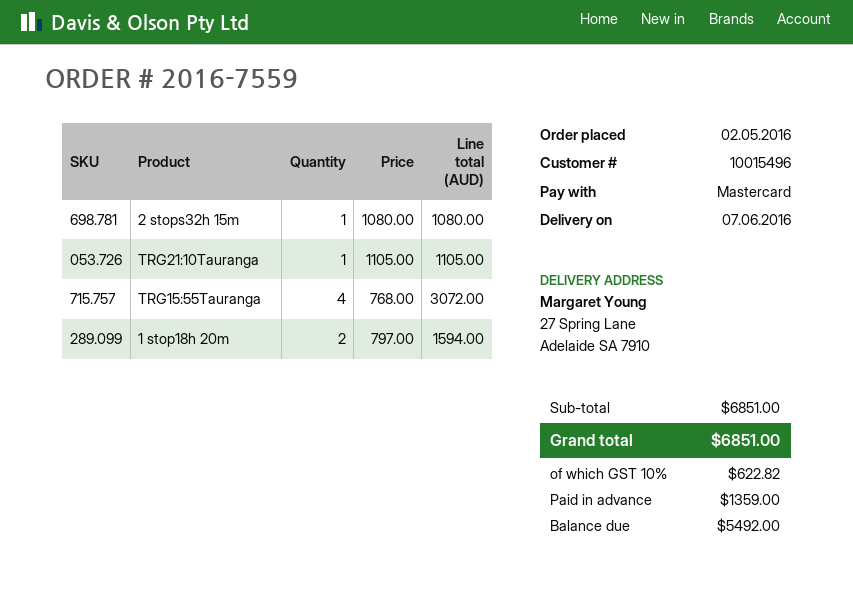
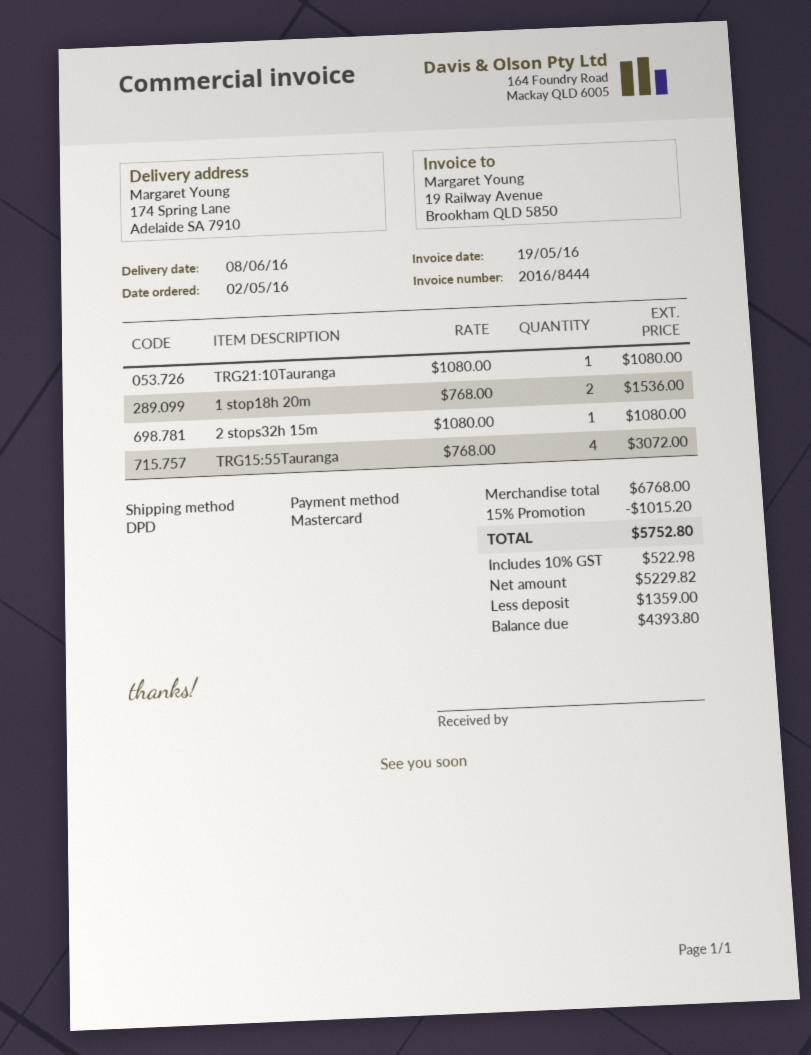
delivery date: 2016-06-07 -> 2016-06-08
ship to: 27 Spring Lane, Adelaide SA 7910 -> 174 Spring Lane, Adelaide SA 7910
TRG21:10Tauranga: 1 x 1105.00 = 1105.00 -> 1 x 1080.00 = 1080.00
1 stop18h 20m: 2 x 797.00 = 1594.00 -> 2 x 768.00 = 1536.00
subtotal: 6851.00 -> 6768.00
discount: none -> 15% = 1015.20
tax: 10% = 622.82 -> 10% = 522.98
total: 6851.00 -> 5752.80
balance: 5492.00 -> 4393.80

